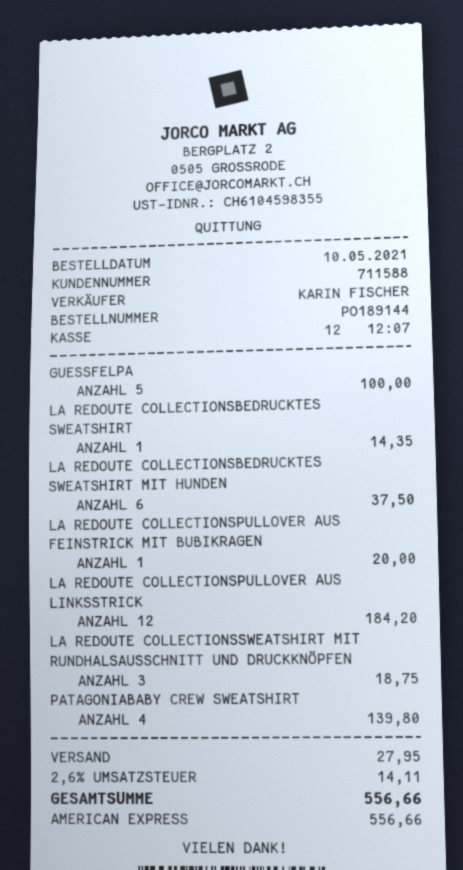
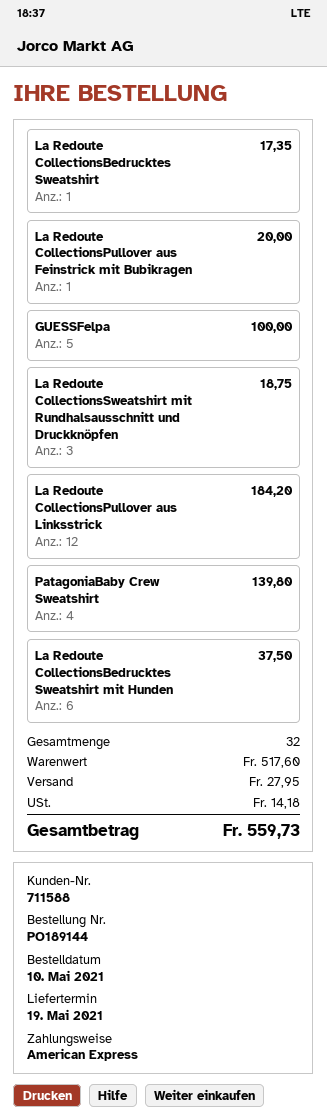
LA REDOUTE COLLECTIONSBEDRUCKTES SWEATSHIRT: 1 for 14.35 -> 1 for 17.35
tax: 14.11 -> 14.18
total: 556.66 -> 559.73

